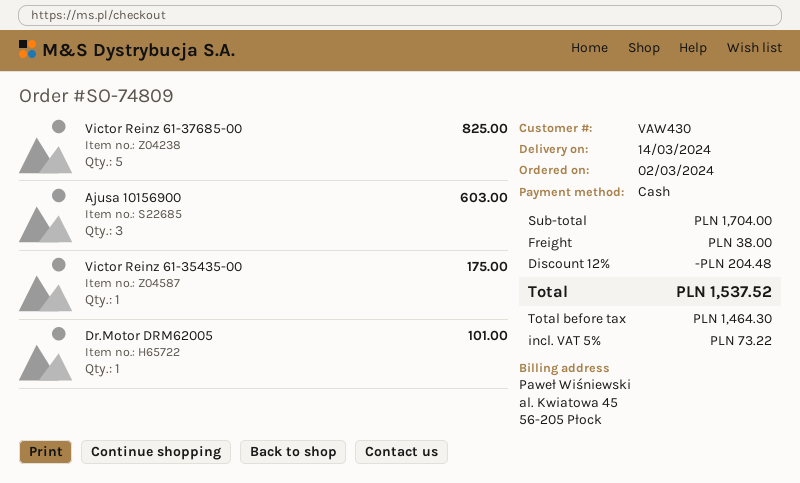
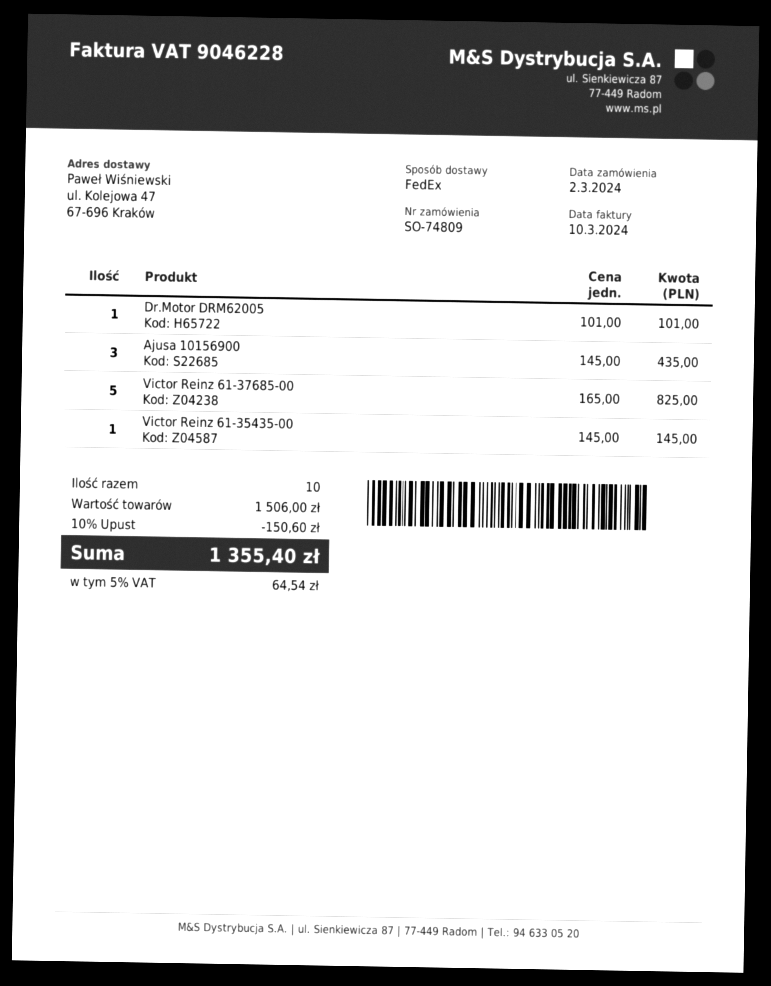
Ajusa 10156900: 3 for 603.00 -> 3 for 435.00
Victor Reinz 61-35435-00: 1 for 175.00 -> 1 for 145.00
subtotal: 1704.00 -> 1506.00
discount: 12% = 204.48 -> 10% = 150.60
shipping: 38.00 -> none
tax: 5% = 73.22 -> 5% = 64.54
total: 1537.52 -> 1355.40

